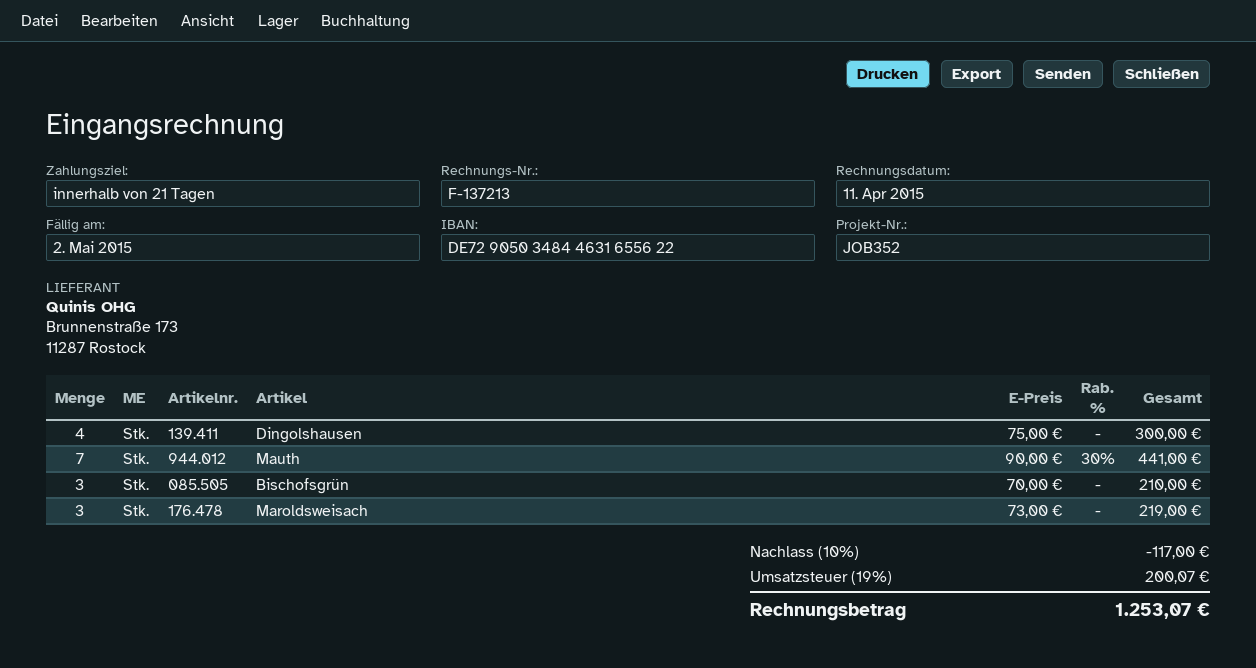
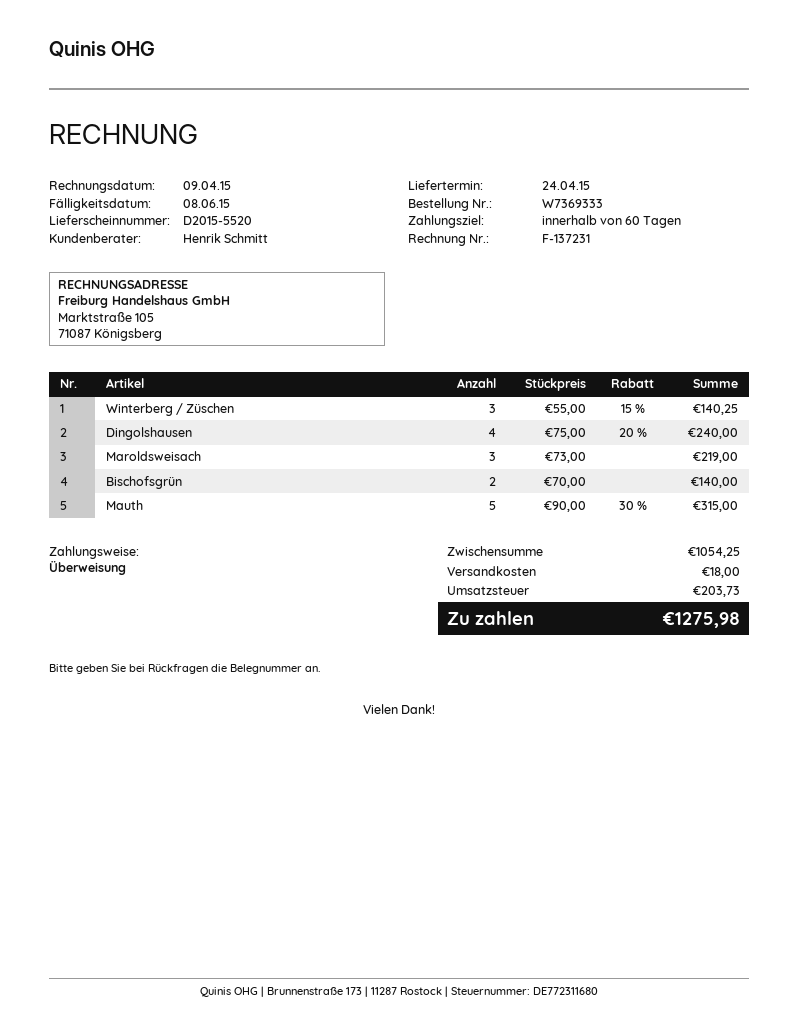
invoice number: F-137213 -> F-137231
invoice date: 2015-04-11 -> 2015-04-09
payment terms: 21 days -> 60 days
due date: 2015-05-02 -> 2015-06-08
Dingolshausen: 4 x 75.00 = 300.00 -> 4 x 75.00 - 20% = 240.00
Mauth: 7 x 90.00 - 30% = 441.00 -> 5 x 90.00 - 30% = 315.00
Bischofsgrün: 3 x 70.00 = 210.00 -> 2 x 70.00 = 140.00
Winterberg / Züschen: none -> 3 x 55.00 - 15% = 140.25
discount: 10% = 117.00 -> none
shipping: none -> 18.00
tax: 200.07 -> 203.73
total: 1253.07 -> 1275.98

